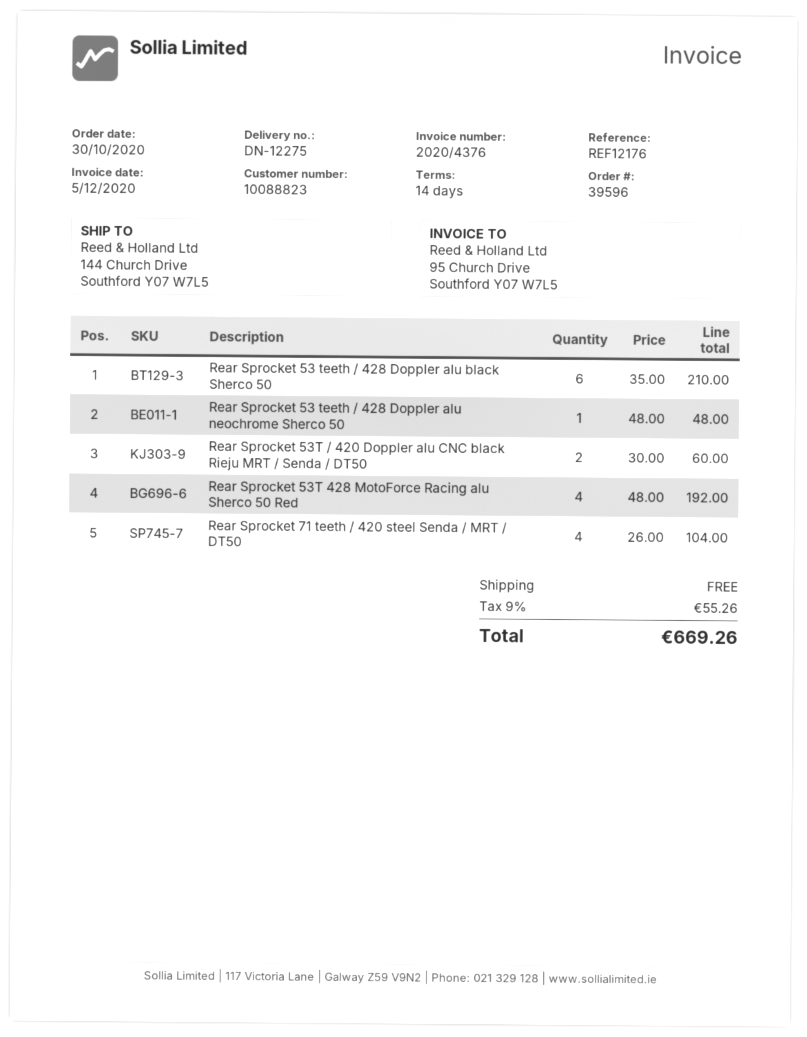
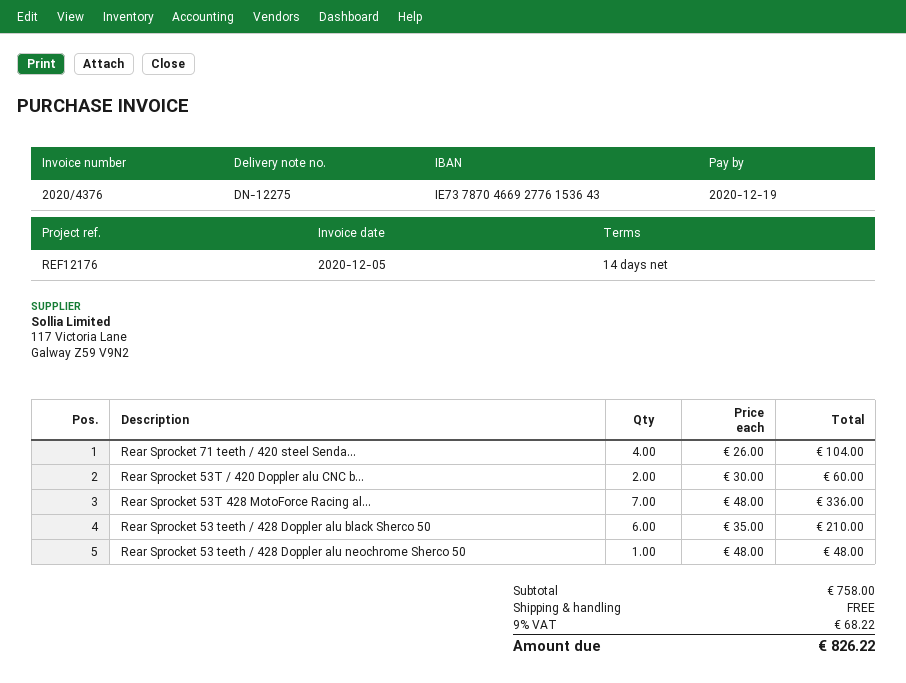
Rear Sprocket 53T 428 MotoForce Racing alu Sherco 50 Red: 4 x 48.00 = 192.00 -> 7 x 48.00 = 336.00
tax: 9% = 55.26 -> 9% = 68.22
total: 669.26 -> 826.22

